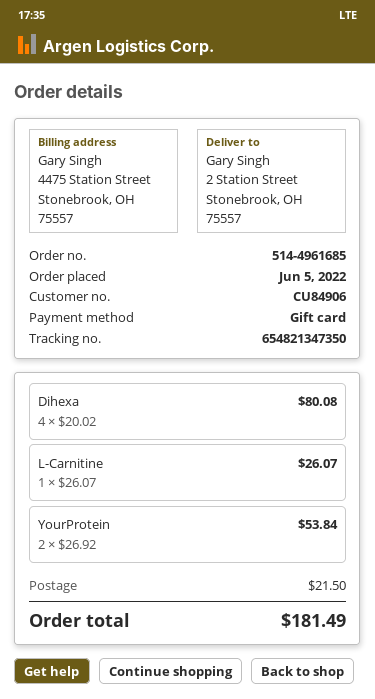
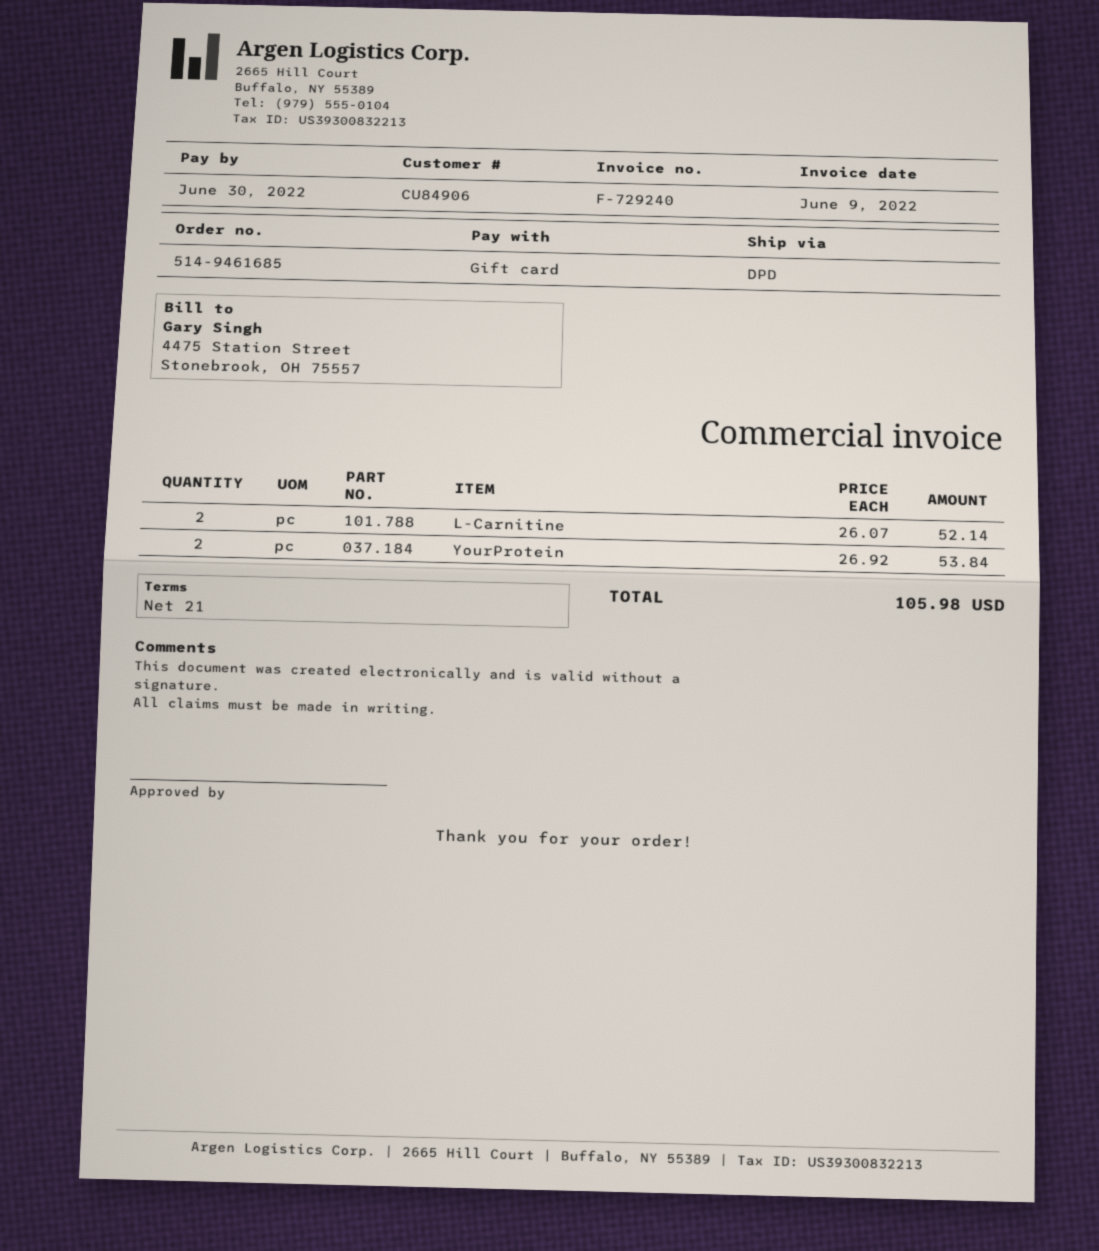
order number: 514-4961685 -> 514-9461685
Dihexa: 4 x 20.02 = 80.08 -> none
L-Carnitine: 1 x 26.07 = 26.07 -> 2 x 26.07 = 52.14
shipping: 21.50 -> none
total: 181.49 -> 105.98

